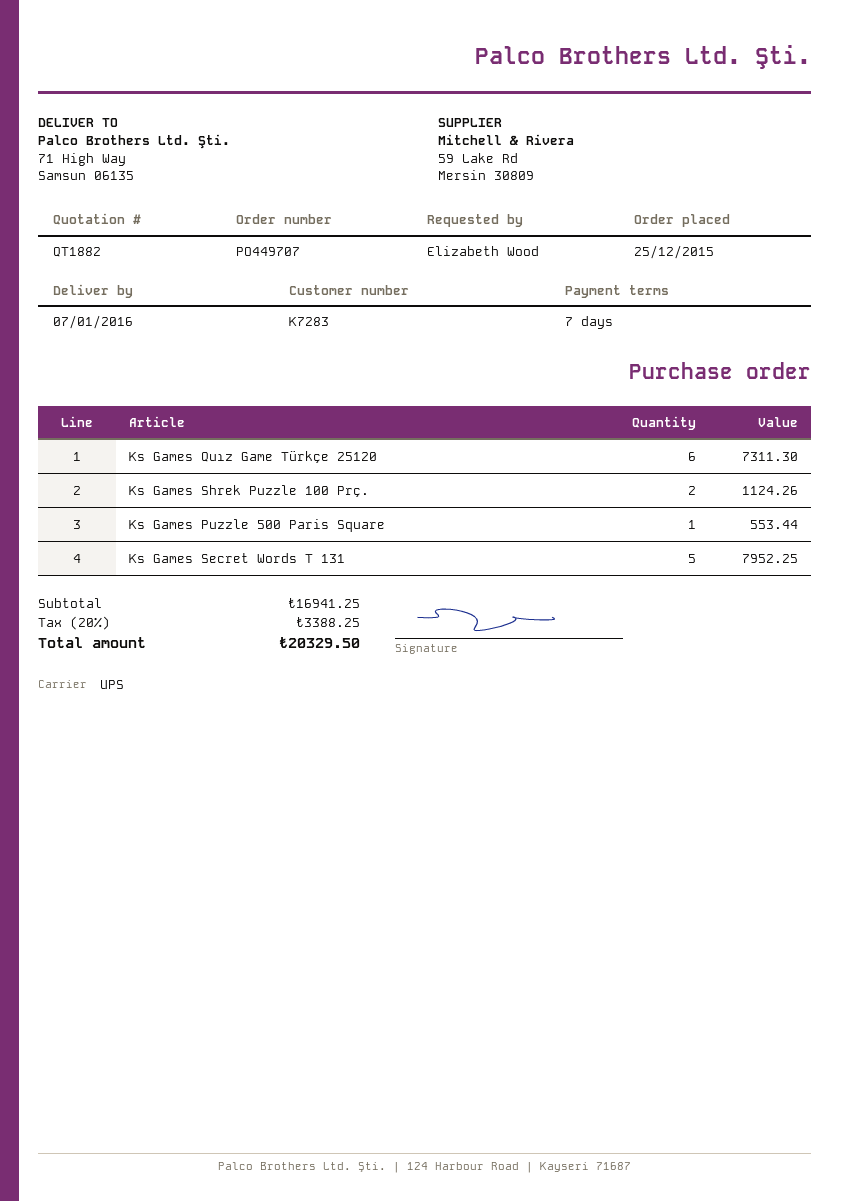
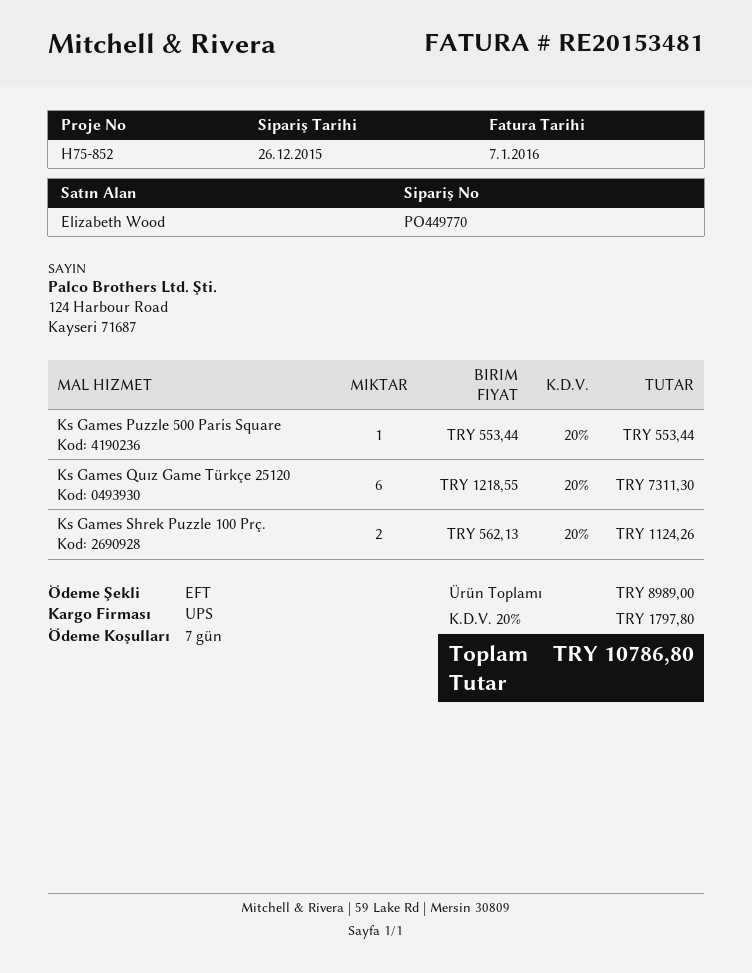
order number: PO449707 -> PO449770
order date: 2015-12-25 -> 2015-12-26
Ks Games Secret Words T 131: 5 for 7952.25 -> none
subtotal: 16941.25 -> 8989.00
tax: 20% = 3388.25 -> 20% = 1797.80
total: 20329.50 -> 10786.80

